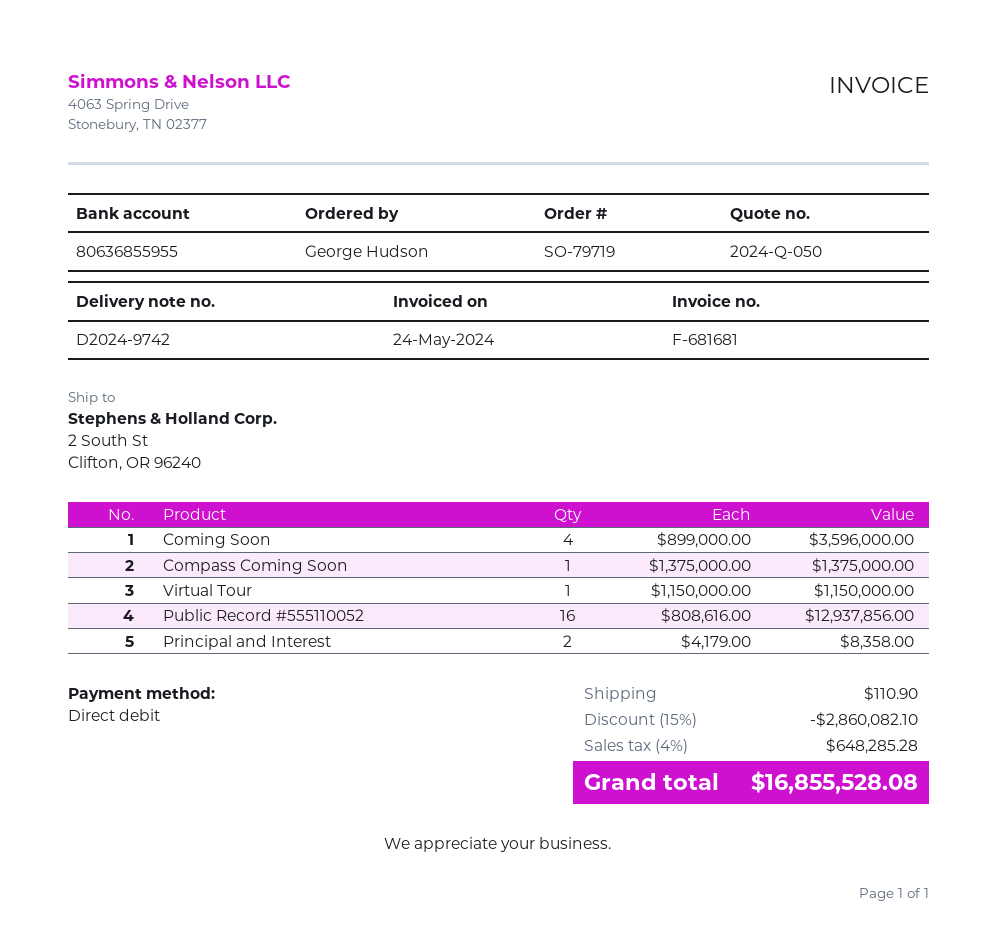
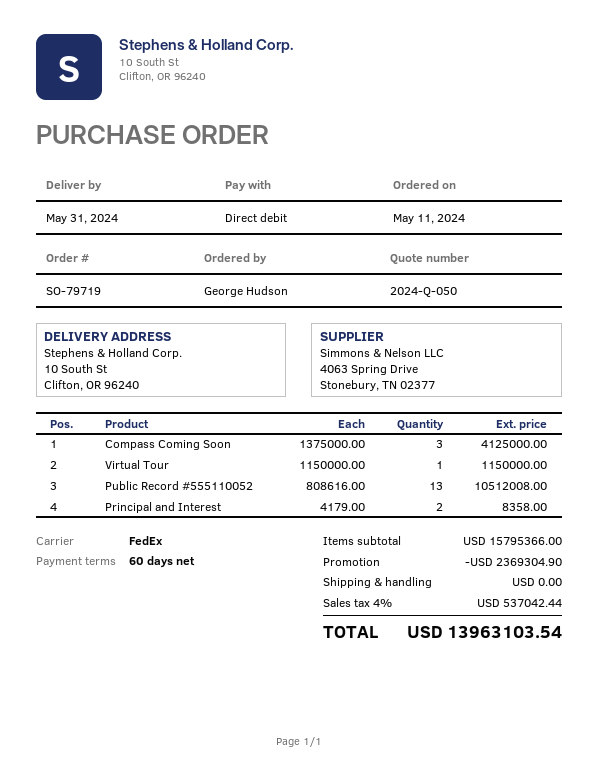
ship to: 2 South St, Clifton, OR 96240 -> 10 South St, Clifton, OR 96240
Coming Soon: 4 x 899000.00 = 3596000.00 -> none
Compass Coming Soon: 1 x 1375000.00 = 1375000.00 -> 3 x 1375000.00 = 4125000.00
Public Record #555110052: 16 x 808616.00 = 12937856.00 -> 13 x 808616.00 = 10512008.00
discount: 2860082.10 -> 2369304.90
shipping: 110.90 -> 0.00
tax: 4% = 648285.28 -> 4% = 537042.44
total: 16855528.08 -> 13963103.54

